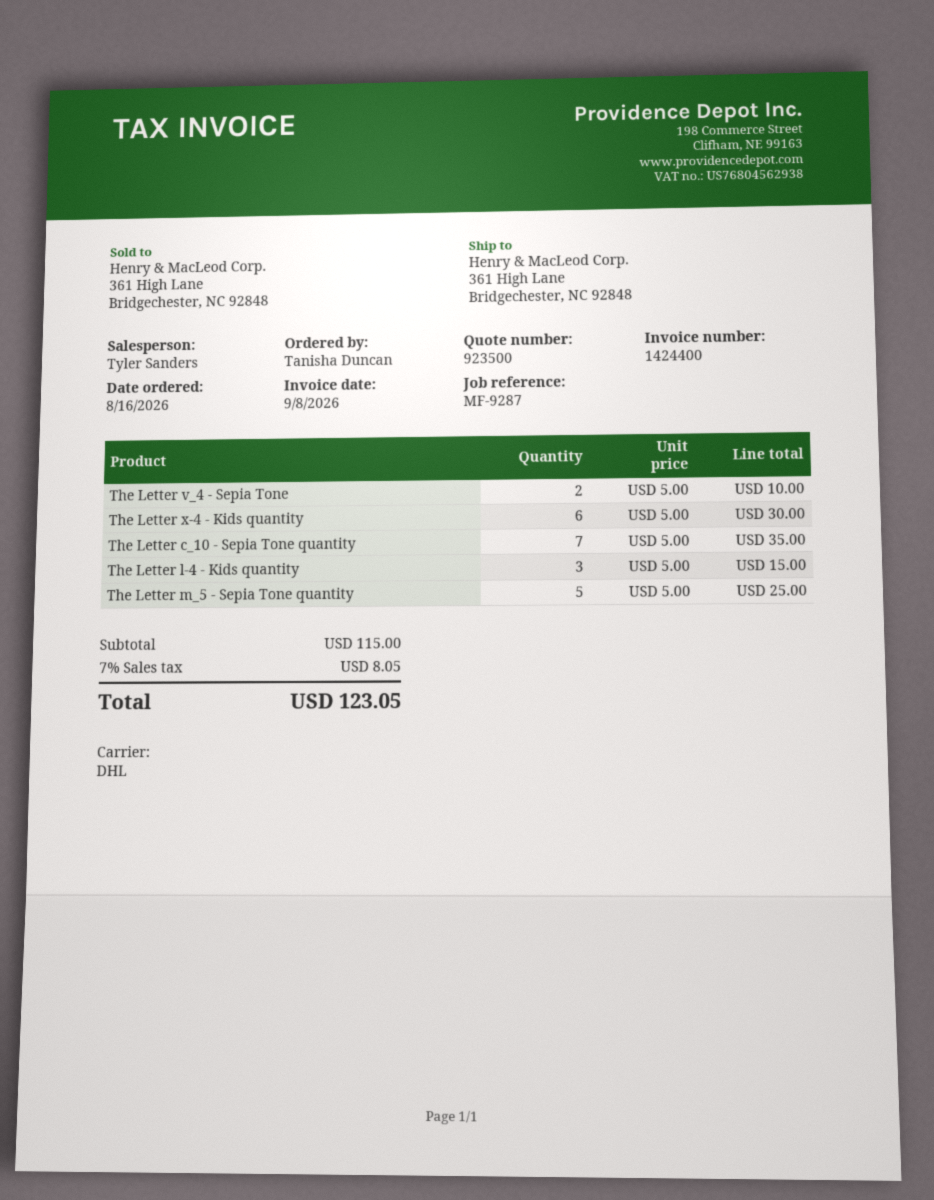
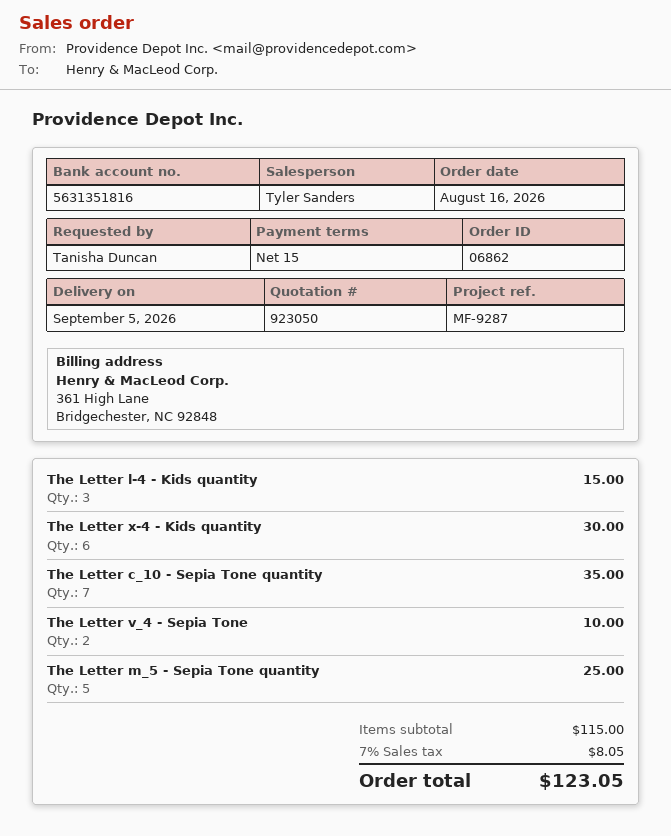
quote number: 923500 -> 923050

